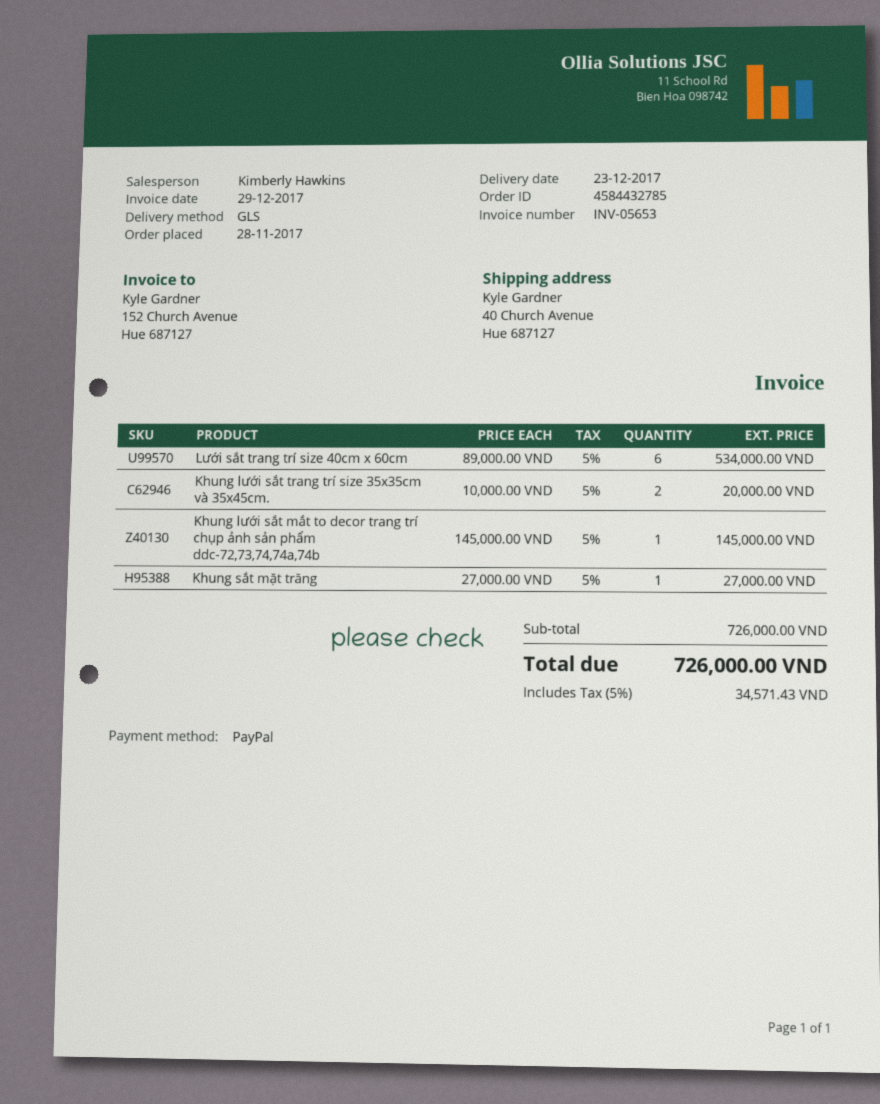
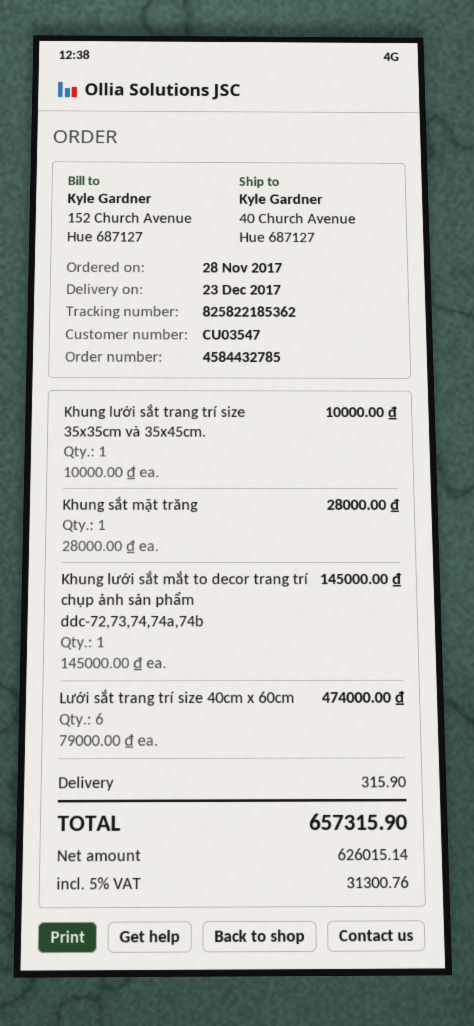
Lưới sắt trang trí size 40cm x 60cm: 6 x 89000.00 = 534000.00 -> 6 x 79000.00 = 474000.00
Khung lưới sắt trang trí size 35x35cm và 35x45cm.: 2 x 10000.00 = 20000.00 -> 1 x 10000.00 = 10000.00
Khung sắt mặt trăng: 1 x 27000.00 = 27000.00 -> 1 x 28000.00 = 28000.00
shipping: none -> 315.90
tax: 5% = 34571.43 -> 5% = 31300.76
total: 726000.00 -> 657315.90

